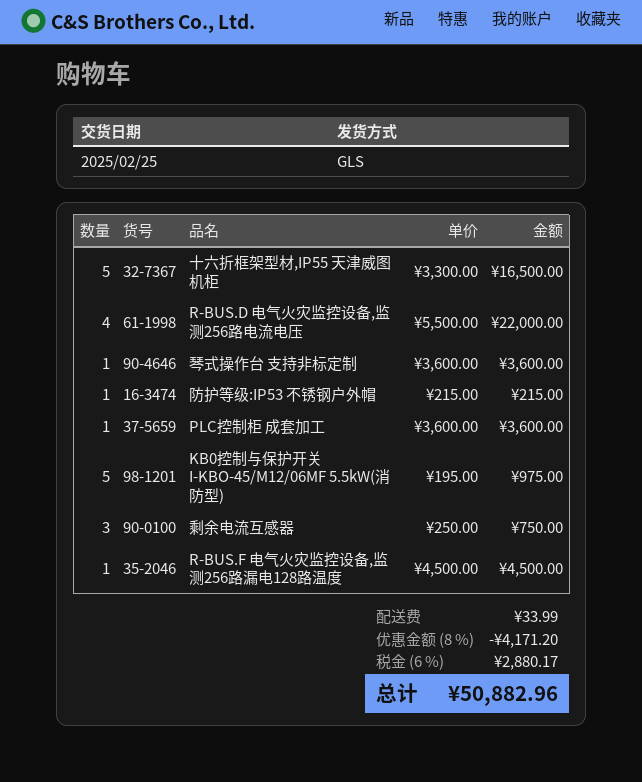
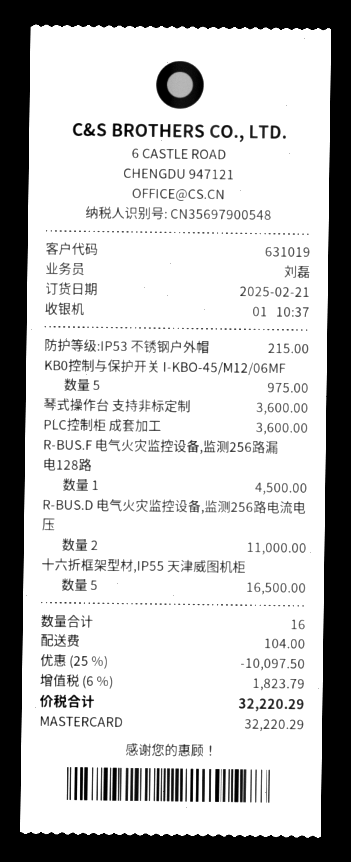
R-BUS.D 电气火灾监控设备,监测256路电流电压: 4 for 22000.00 -> 2 for 11000.00
剩余电流互感器: 3 for 750.00 -> none
discount: 8% = 4171.20 -> 25% = 10097.50
shipping: 33.99 -> 104.00
tax: 6% = 2880.17 -> 6% = 1823.79
total: 50882.96 -> 32220.29

